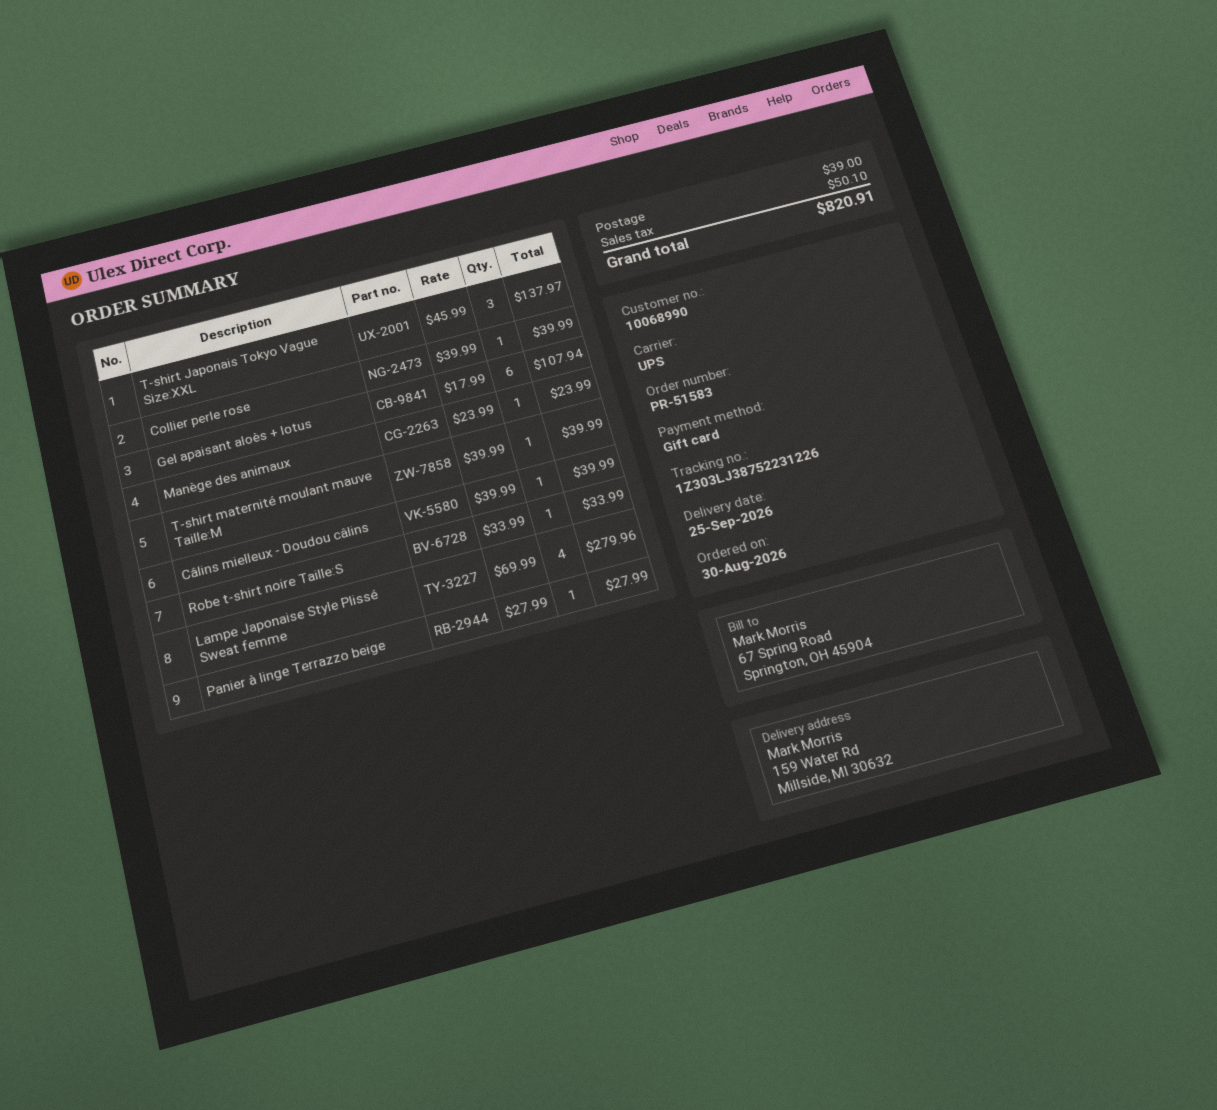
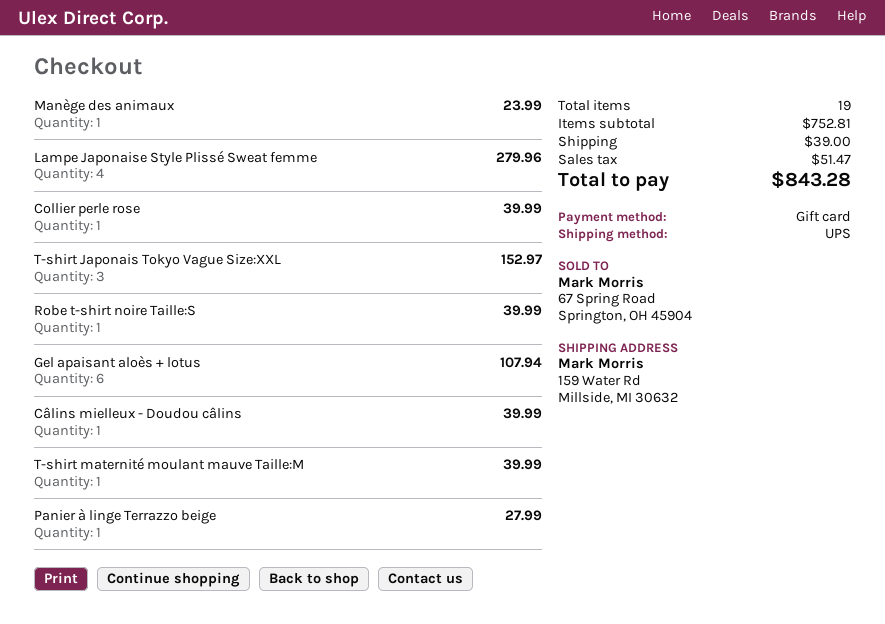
T-shirt Japonais Tokyo Vague Size:XXL: 3 for 137.97 -> 3 for 152.97
Robe t-shirt noire Taille:S: 1 for 33.99 -> 1 for 39.99
tax: 50.10 -> 51.47
total: 820.91 -> 843.28

